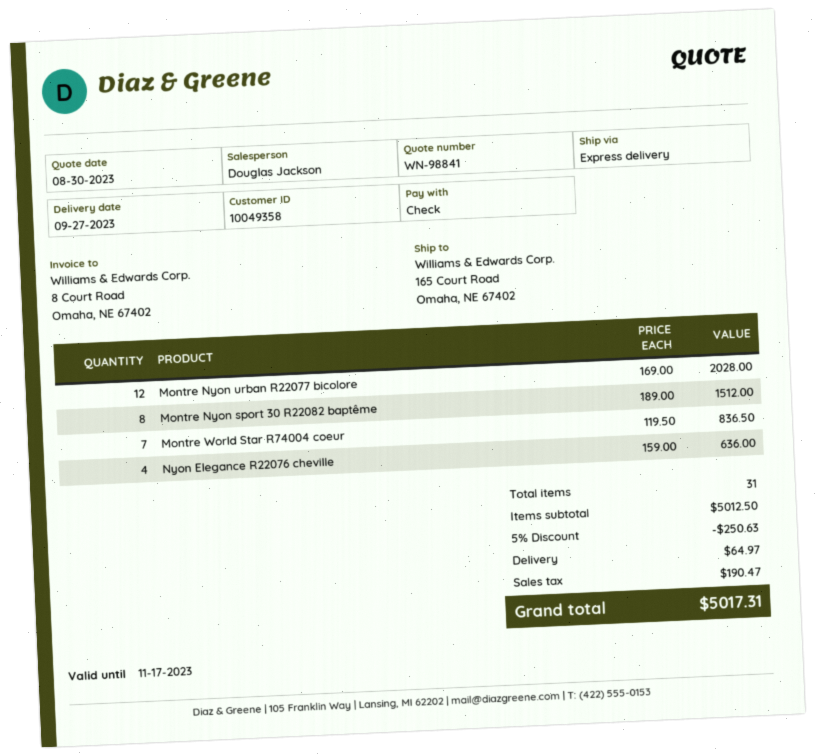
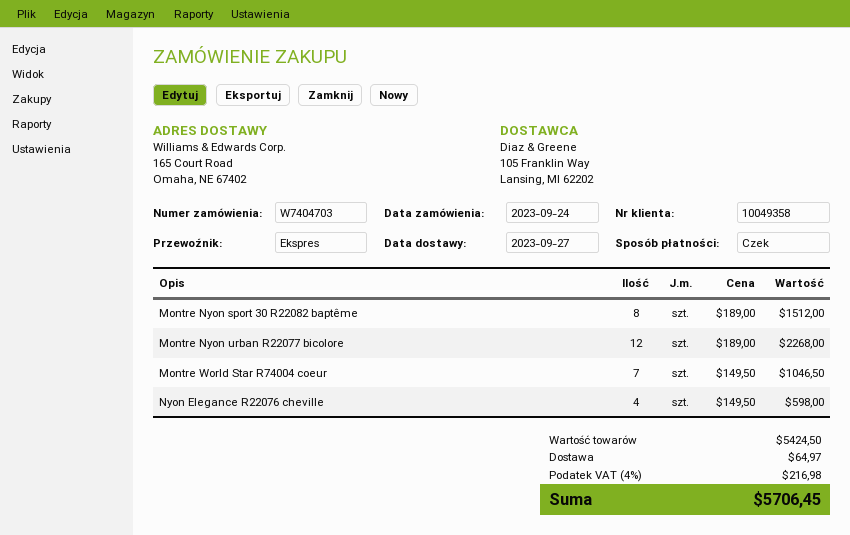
Montre Nyon urban R22077 bicolore: 12 x 169.00 = 2028.00 -> 12 x 189.00 = 2268.00
Montre World Star R74004 coeur: 7 x 119.50 = 836.50 -> 7 x 149.50 = 1046.50
Nyon Elegance R22076 cheville: 4 x 159.00 = 636.00 -> 4 x 149.50 = 598.00
subtotal: 5012.50 -> 5424.50
discount: 5% = 250.63 -> none
tax: 190.47 -> 216.98
total: 5017.31 -> 5706.45

